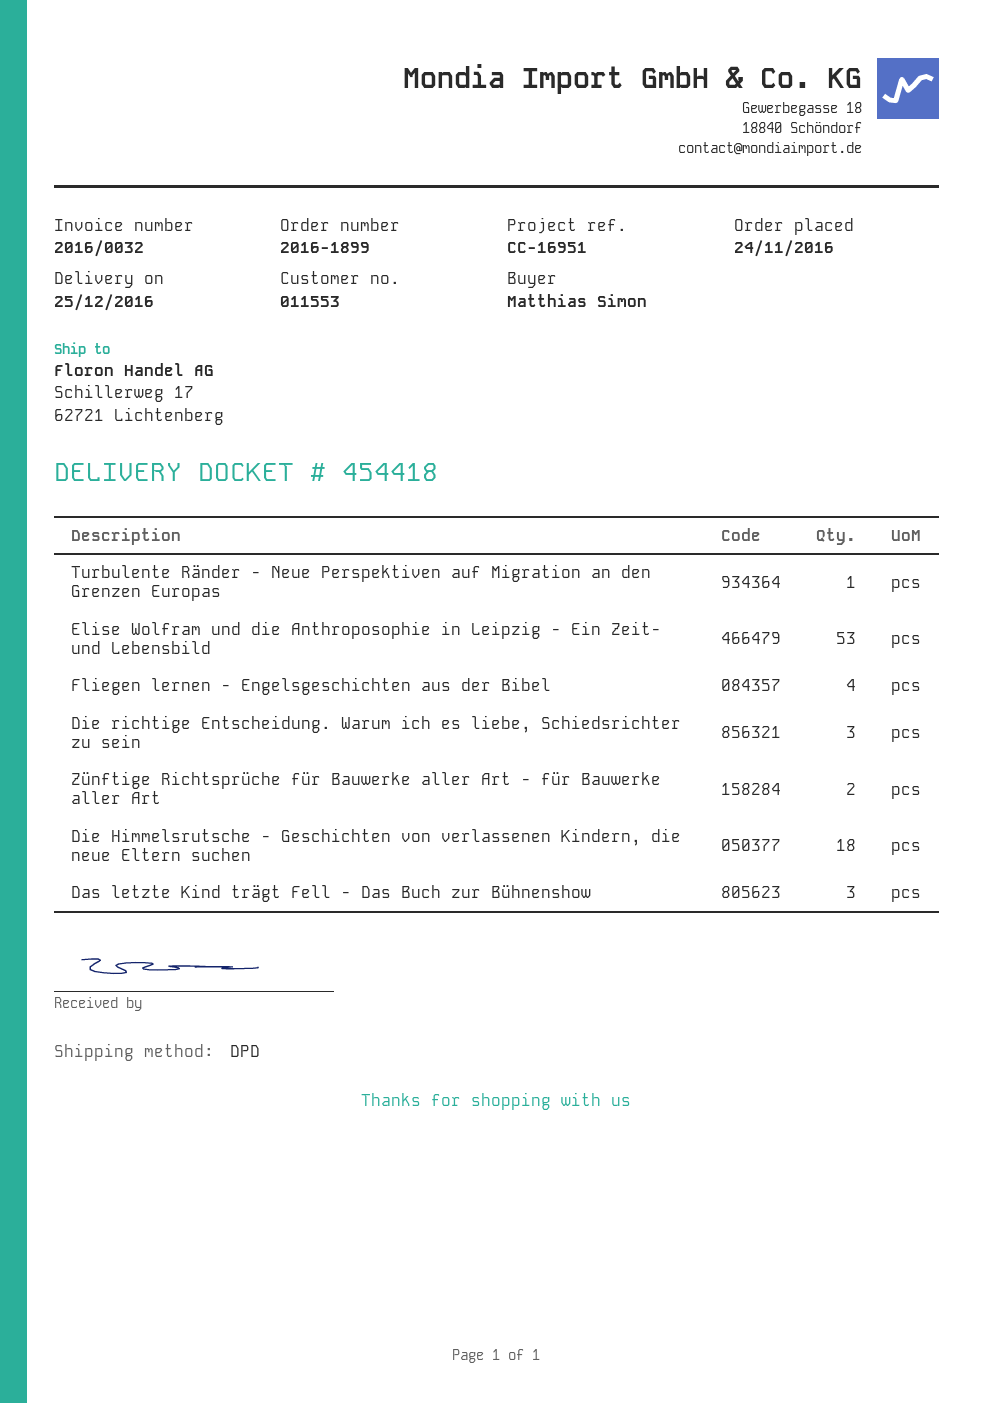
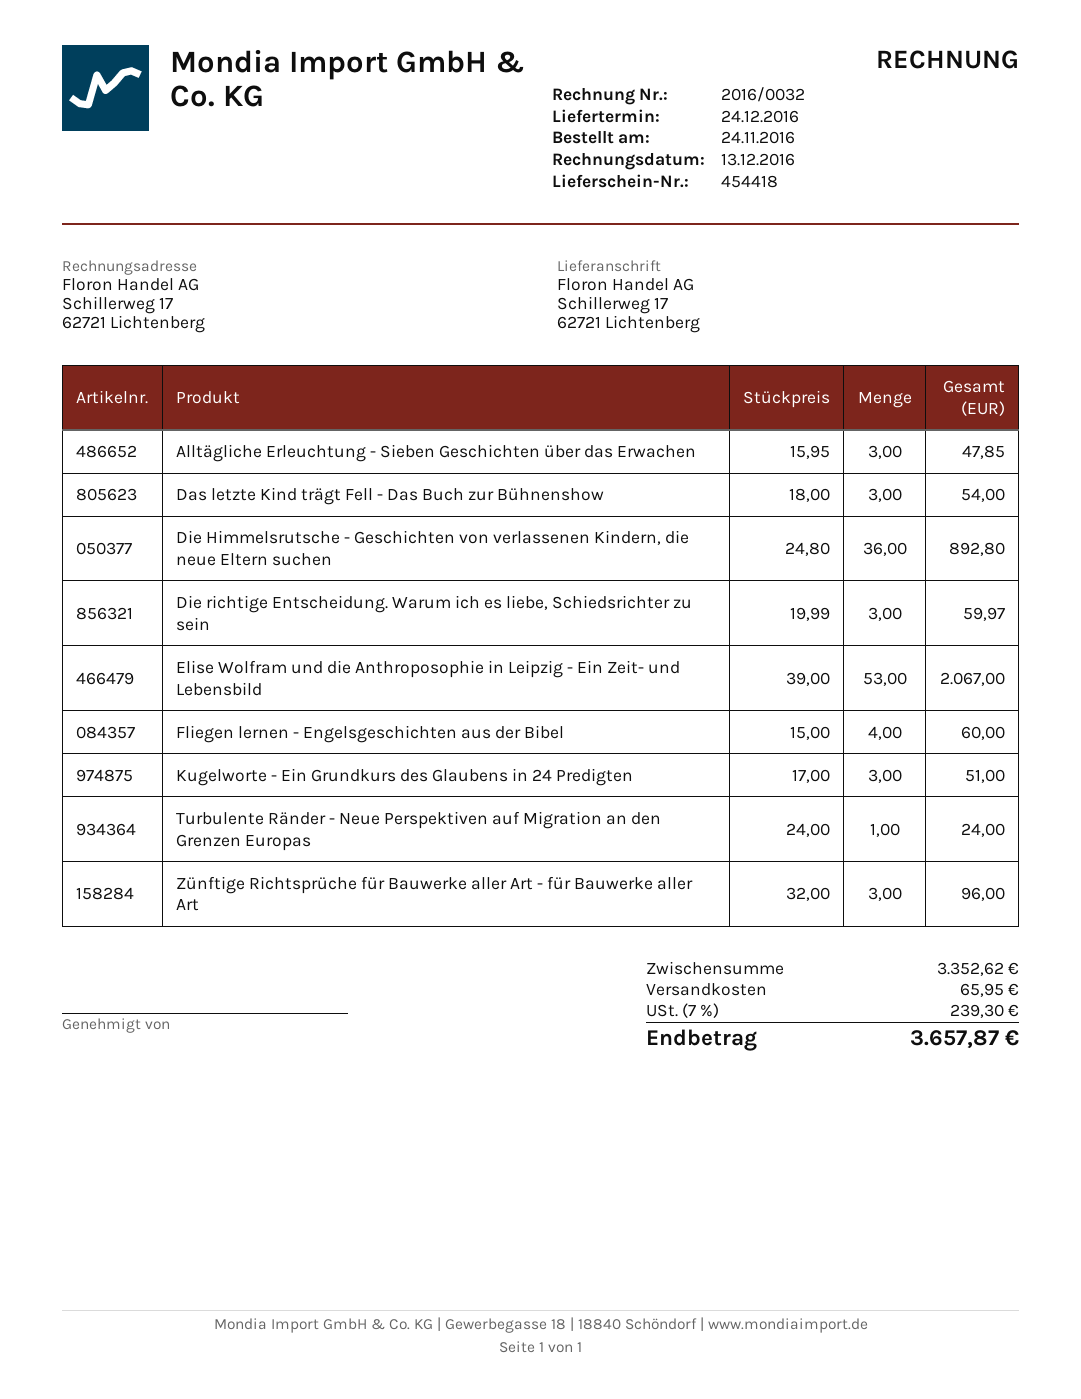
delivery date: 2016-12-25 -> 2016-12-24
Zünftige Richtsprüche für Bauwerke aller Art - für Bauwerke aller Art: 2 -> 3
Die Himmelsrutsche - Geschichten von verlassenen Kindern, die neue Eltern suchen: 18 -> 36
Alltägliche Erleuchtung - Sieben Geschichten über das Erwachen: none -> 3
Kugelworte - Ein Grundkurs des Glaubens in 24 Predigten: none -> 3

